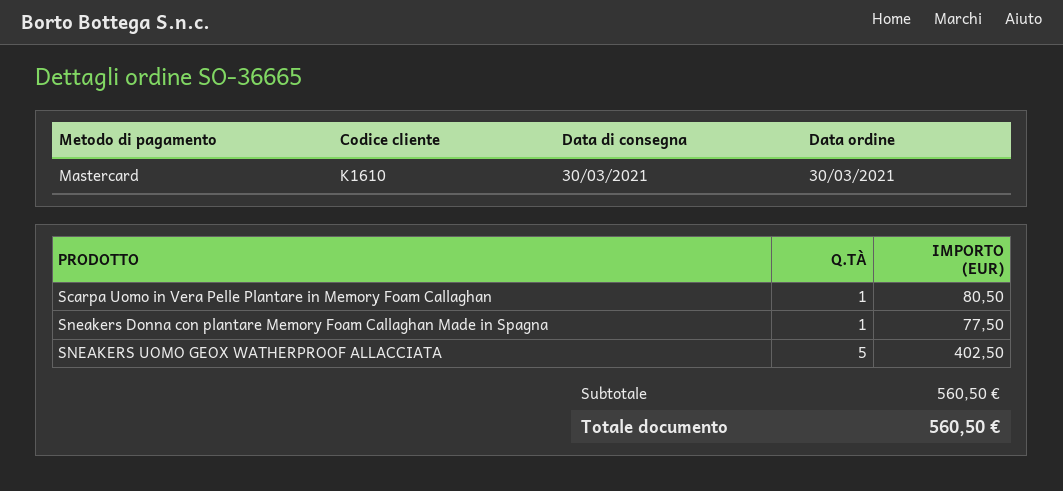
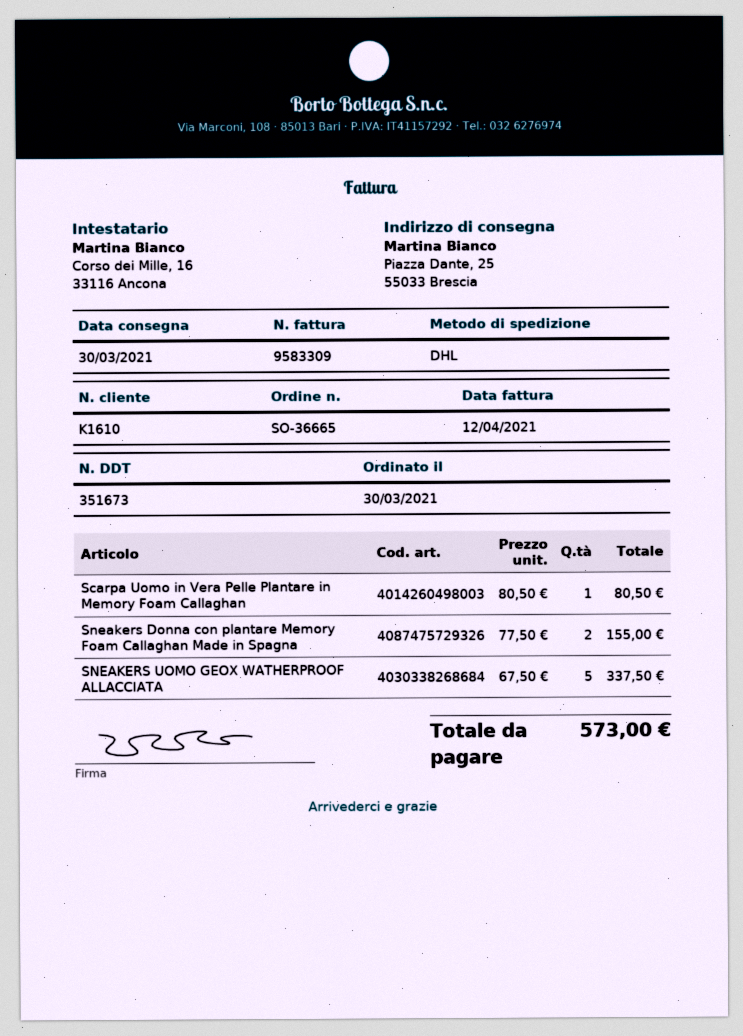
Sneakers Donna con plantare Memory Foam Callaghan Made in Spagna: 1 for 77.50 -> 2 for 155.00
SNEAKERS UOMO GEOX WATHERPROOF ALLACCIATA: 5 for 402.50 -> 5 for 337.50
total: 560.50 -> 573.00

